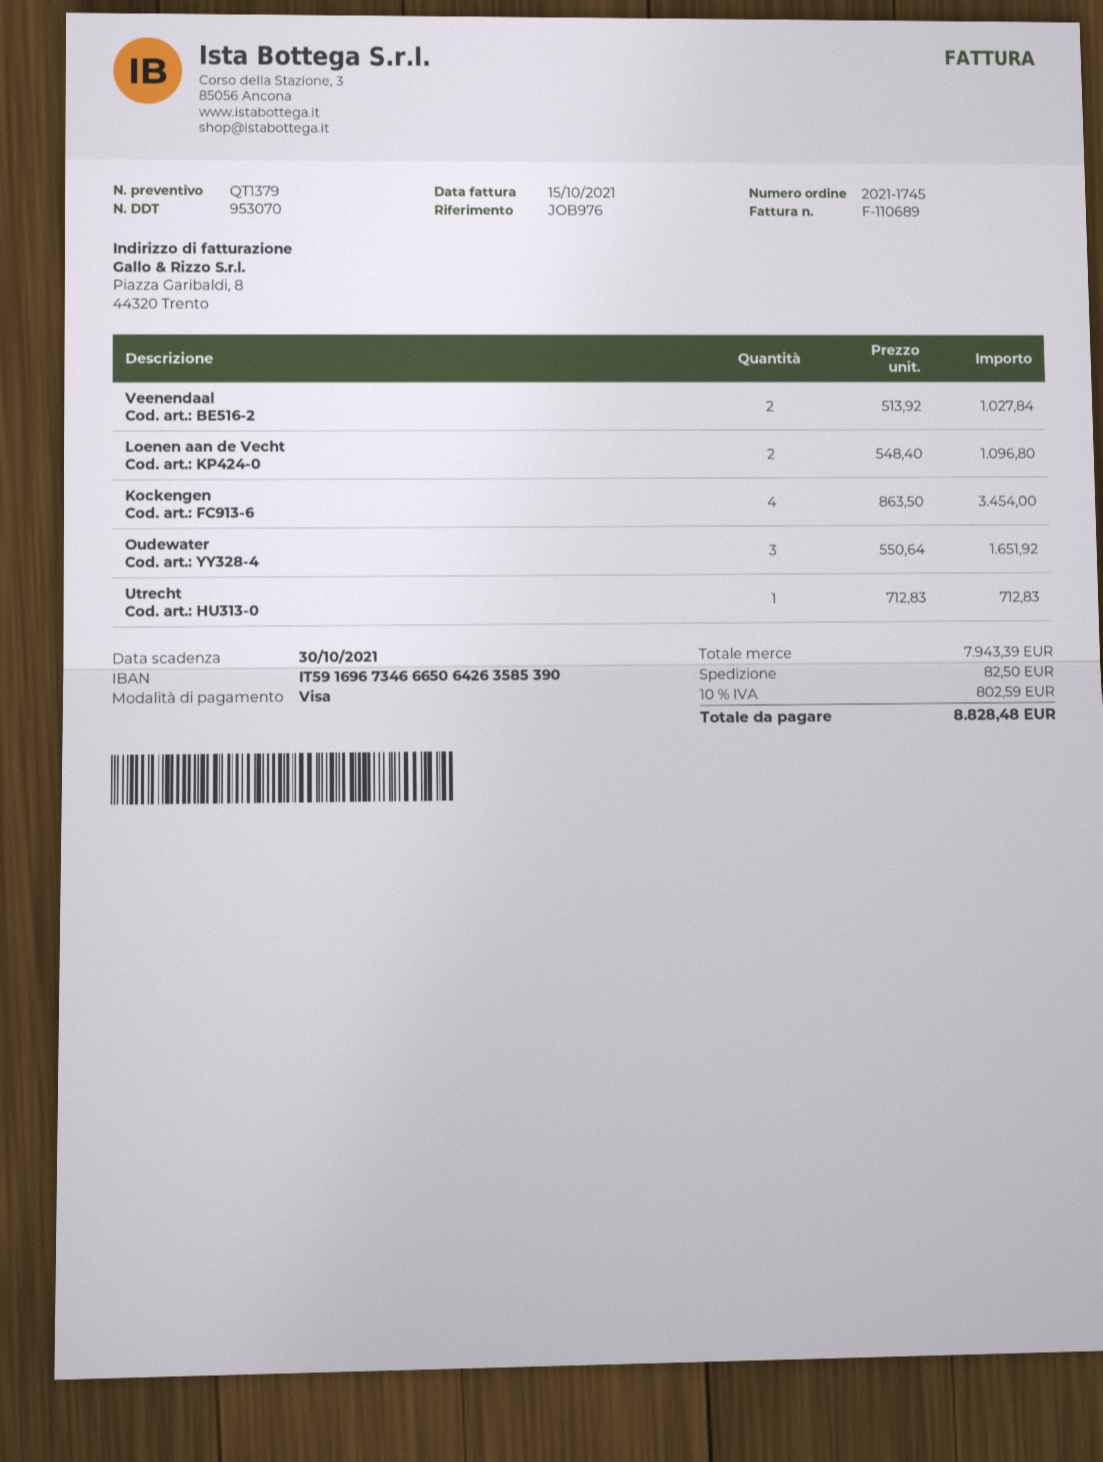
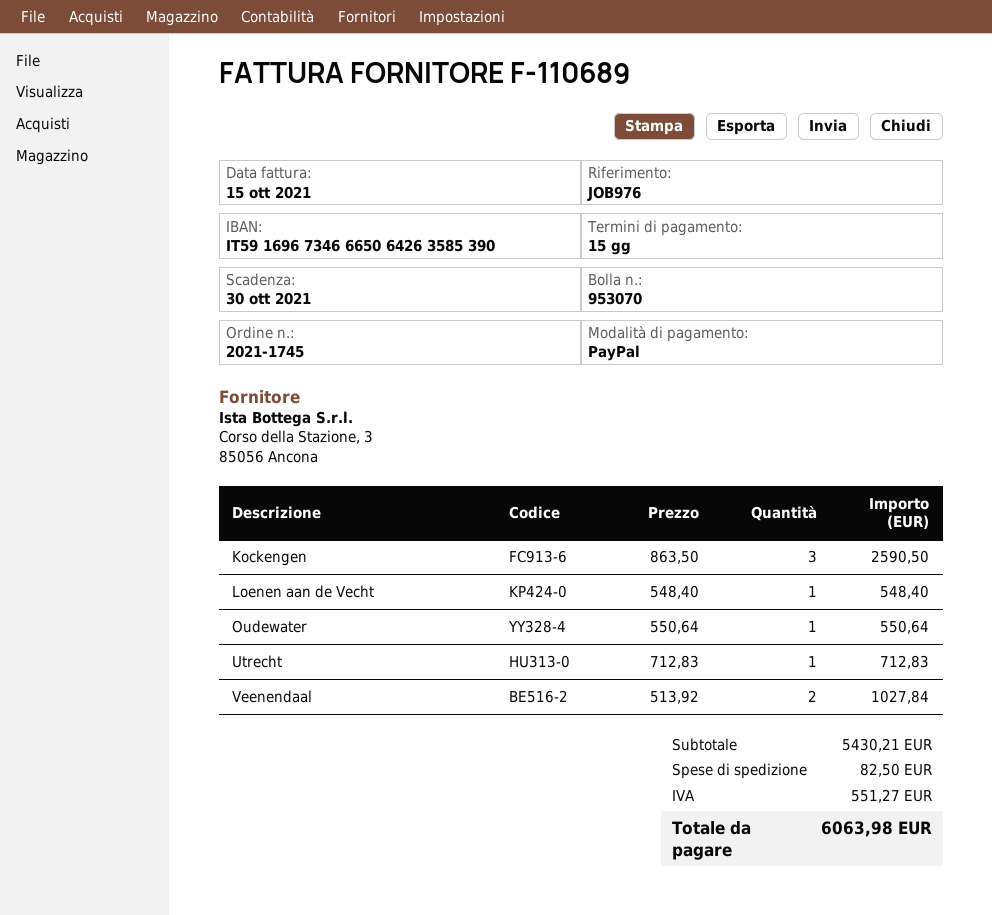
payment method: Visa -> PayPal
Loenen aan de Vecht: 2 x 548.40 = 1096.80 -> 1 x 548.40 = 548.40
Kockengen: 4 x 863.50 = 3454.00 -> 3 x 863.50 = 2590.50
Oudewater: 3 x 550.64 = 1651.92 -> 1 x 550.64 = 550.64
subtotal: 7943.39 -> 5430.21
tax: 802.59 -> 551.27
total: 8828.48 -> 6063.98

